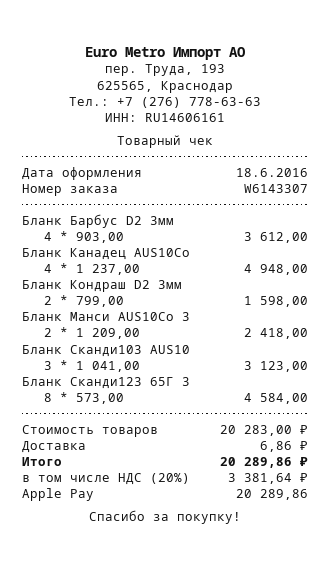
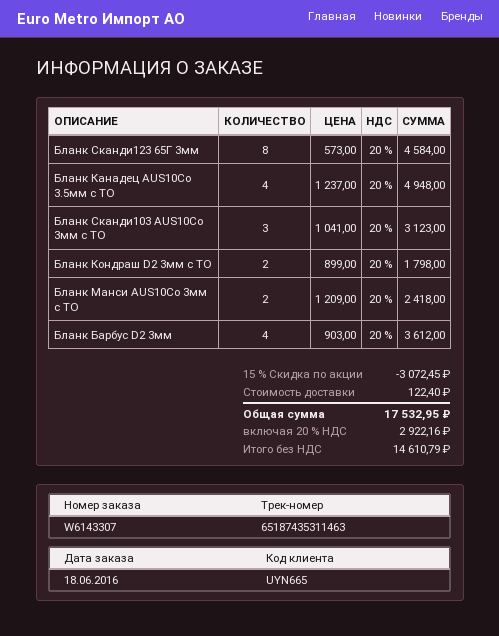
Бланк Кондраш D2 3мм: 2 x 799.00 = 1598.00 -> 2 x 899.00 = 1798.00
discount: none -> 15% = 3072.45
shipping: 6.86 -> 122.40
tax: 20% = 3381.64 -> 20% = 2922.16
total: 20289.86 -> 17532.95

